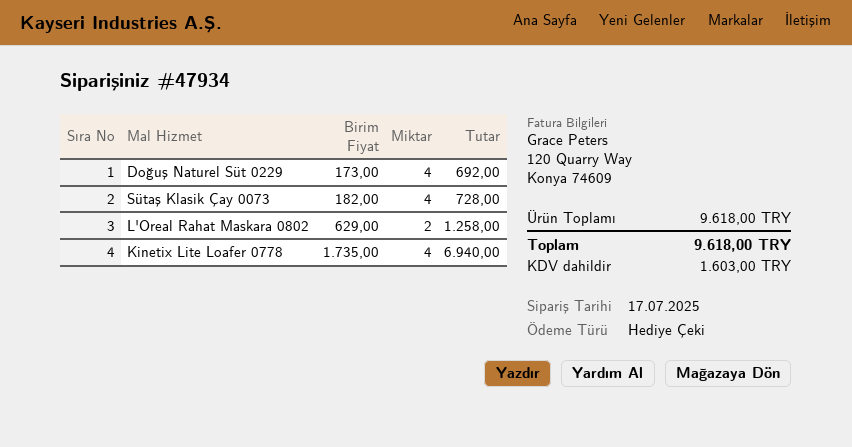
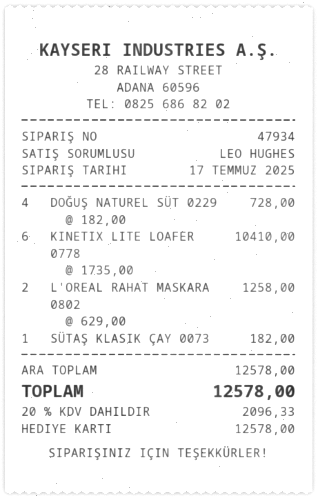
Doğuş Naturel Süt 0229: 4 x 173.00 = 692.00 -> 4 x 182.00 = 728.00
Sütaş Klasik Çay 0073: 4 x 182.00 = 728.00 -> 1 x 182.00 = 182.00
Kinetix Lite Loafer 0778: 4 x 1735.00 = 6940.00 -> 6 x 1735.00 = 10410.00
subtotal: 9618.00 -> 12578.00
tax: 1603.00 -> 2096.33
total: 9618.00 -> 12578.00

